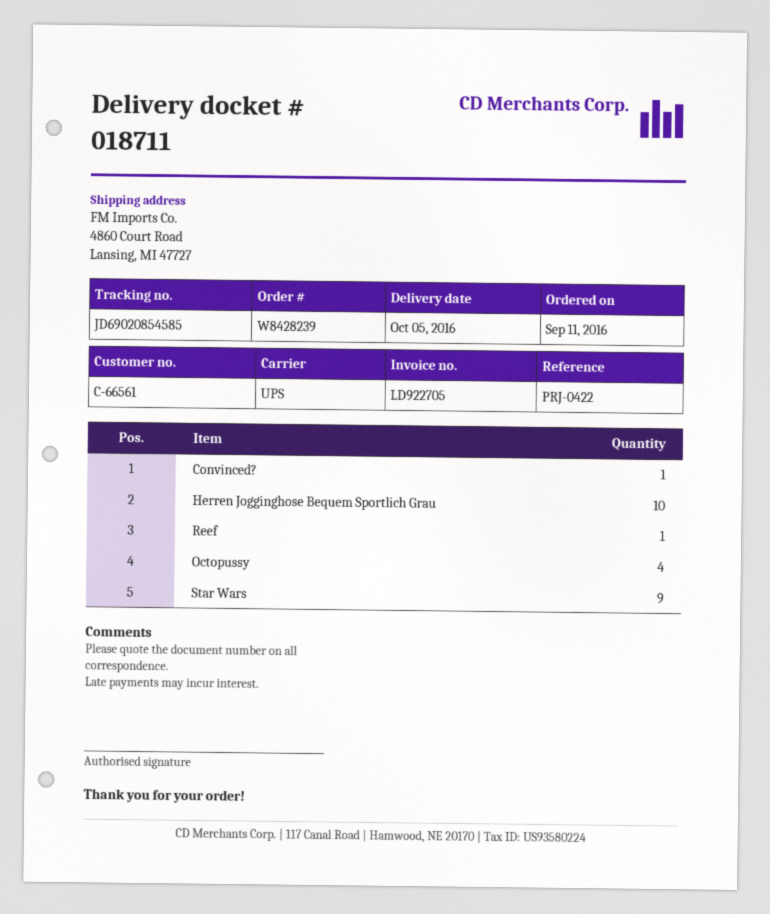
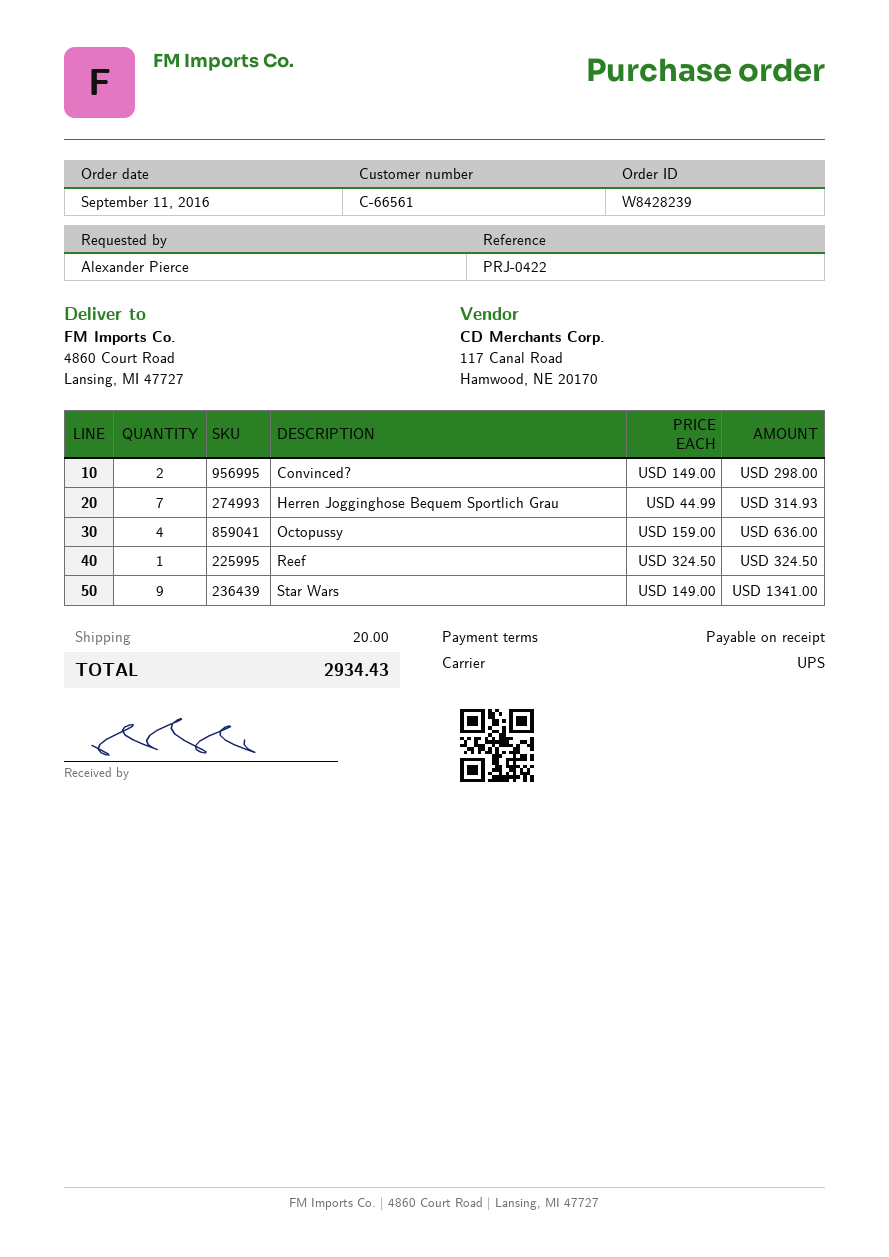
Convinced?: 1 -> 2
Herren Jogginghose Bequem Sportlich Grau: 10 -> 7

